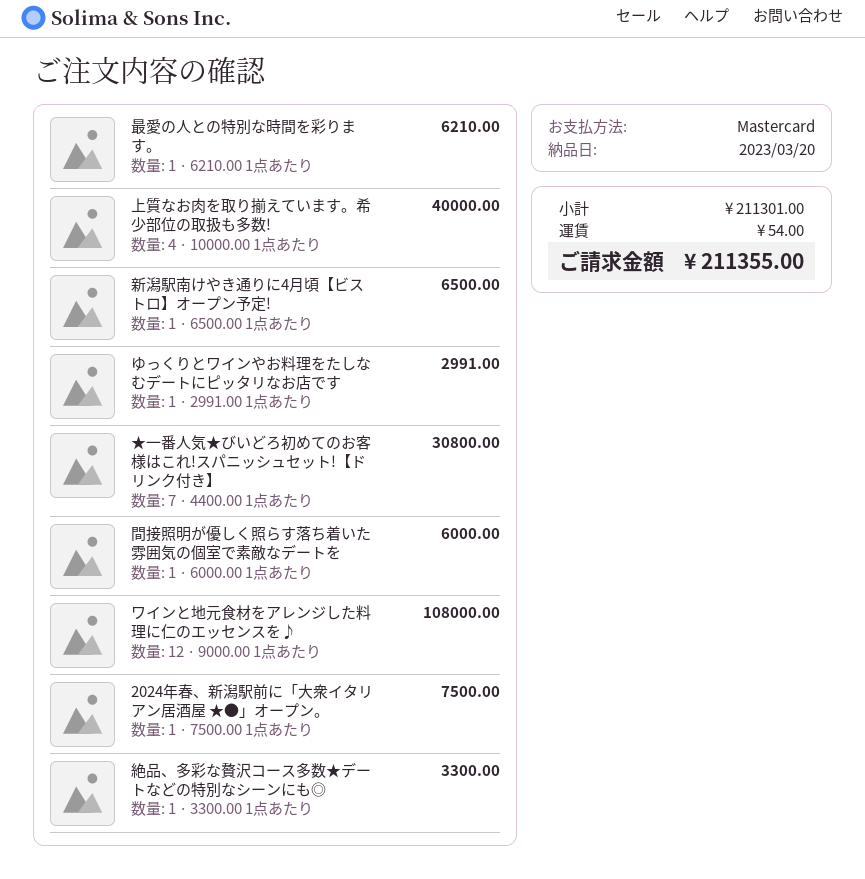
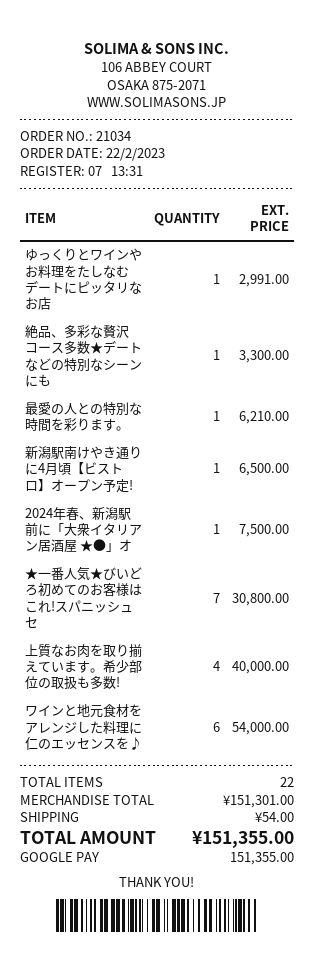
payment method: Mastercard -> Google Pay
間接照明が優しく照らす落ち着いた雰囲気の個室で素敵なデートを: 1 for 6000.00 -> none
ワインと地元食材をアレンジした料理に仁のエッセンスを♪: 12 for 108000.00 -> 6 for 54000.00
subtotal: 211301.00 -> 151301.00
total: 211355.00 -> 151355.00

